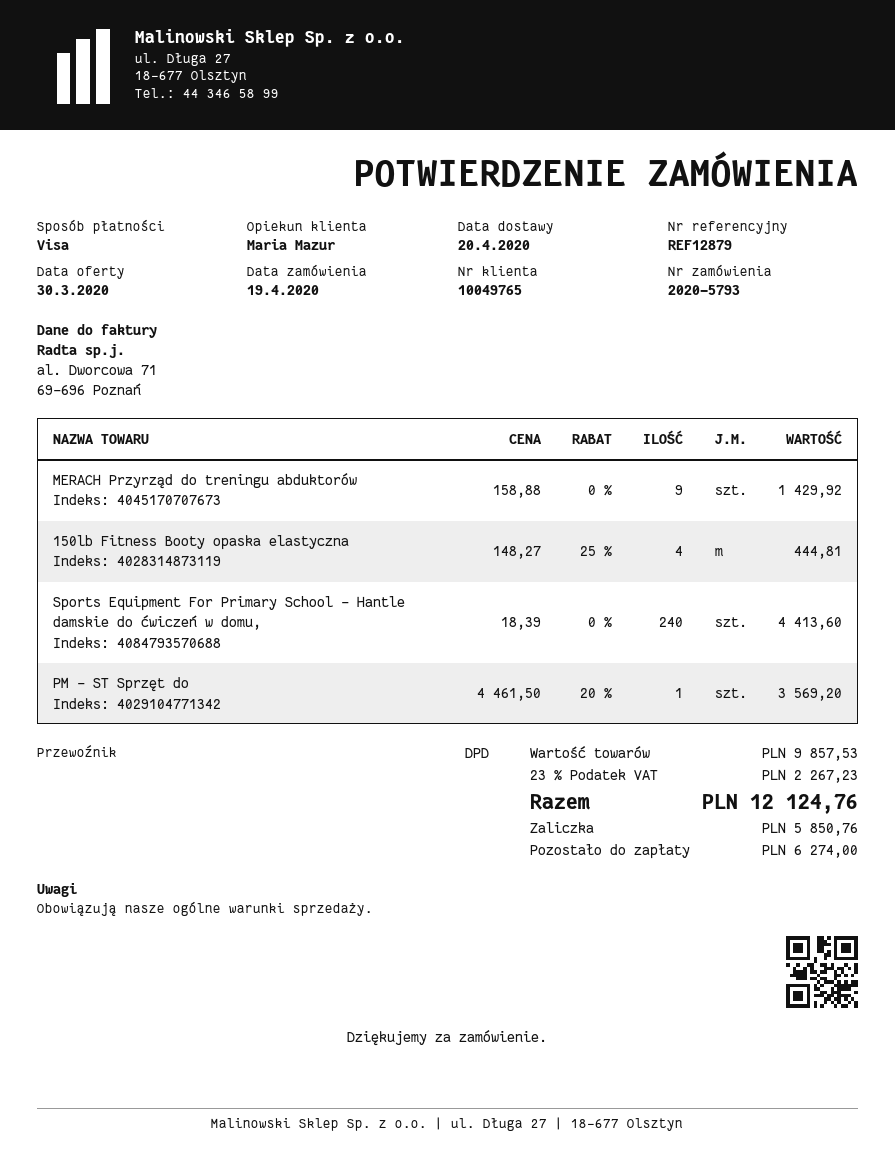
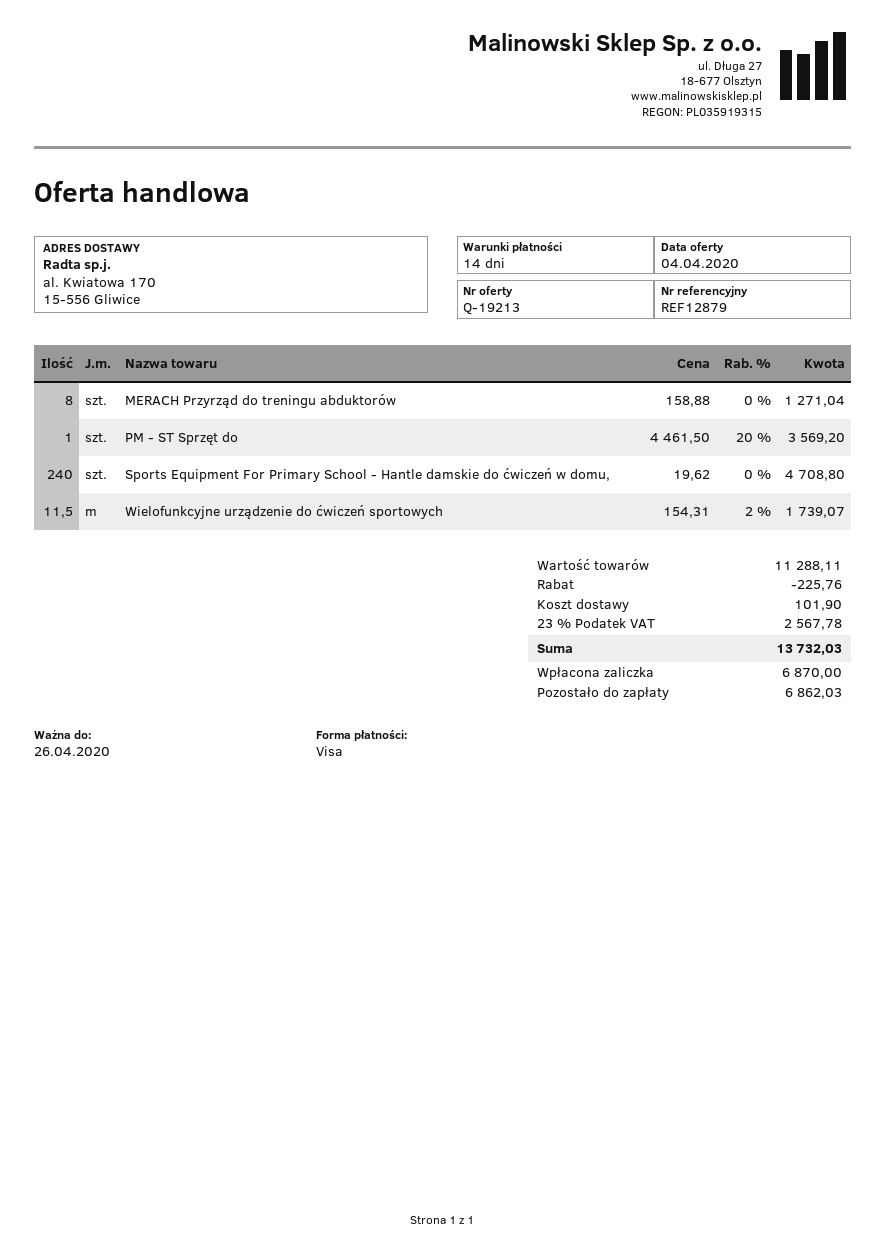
quote date: 2020-03-30 -> 2020-04-04
MERACH Przyrząd do treningu abduktorów: 9 x 158.88 = 1429.92 -> 8 x 158.88 = 1271.04
150lb Fitness Booty opaska elastyczna: 4 x 148.27 - 25% = 444.81 -> none
Sports Equipment For Primary School - Hantle damskie do ćwiczeń w domu,: 240 x 18.39 = 4413.60 -> 240 x 19.62 = 4708.80
Wielofunkcyjne urządzenie do ćwiczeń sportowych: none -> 11.5 x 154.31 - 2% = 1739.07
subtotal: 9857.53 -> 11288.11
discount: none -> 225.76
shipping: none -> 101.90
tax: 23% = 2267.23 -> 23% = 2567.78
total: 12124.76 -> 13732.03
deposit: 5850.76 -> 6870.00
balance: 6274.00 -> 6862.03

